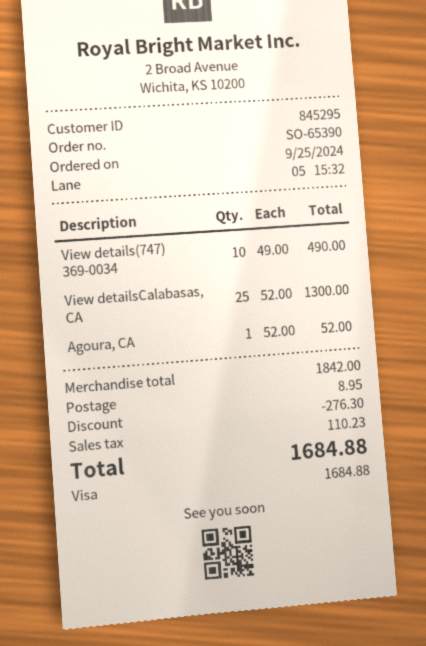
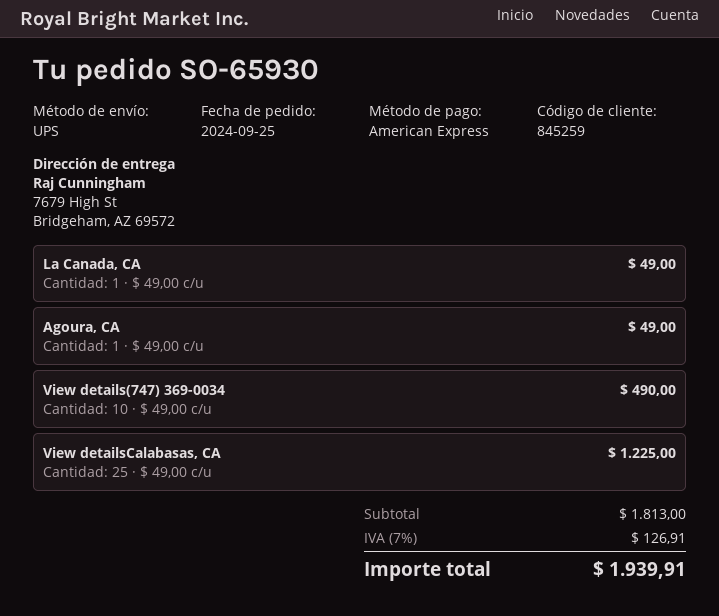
order number: SO-65390 -> SO-65930
customer number: 845295 -> 845259
payment method: Visa -> American Express
View detailsCalabasas, CA: 25 x 52.00 = 1300.00 -> 25 x 49.00 = 1225.00
Agoura, CA: 1 x 52.00 = 52.00 -> 1 x 49.00 = 49.00
La Canada, CA: none -> 1 x 49.00 = 49.00
subtotal: 1842.00 -> 1813.00
discount: 276.30 -> none
shipping: 8.95 -> none
tax: 110.23 -> 126.91
total: 1684.88 -> 1939.91

